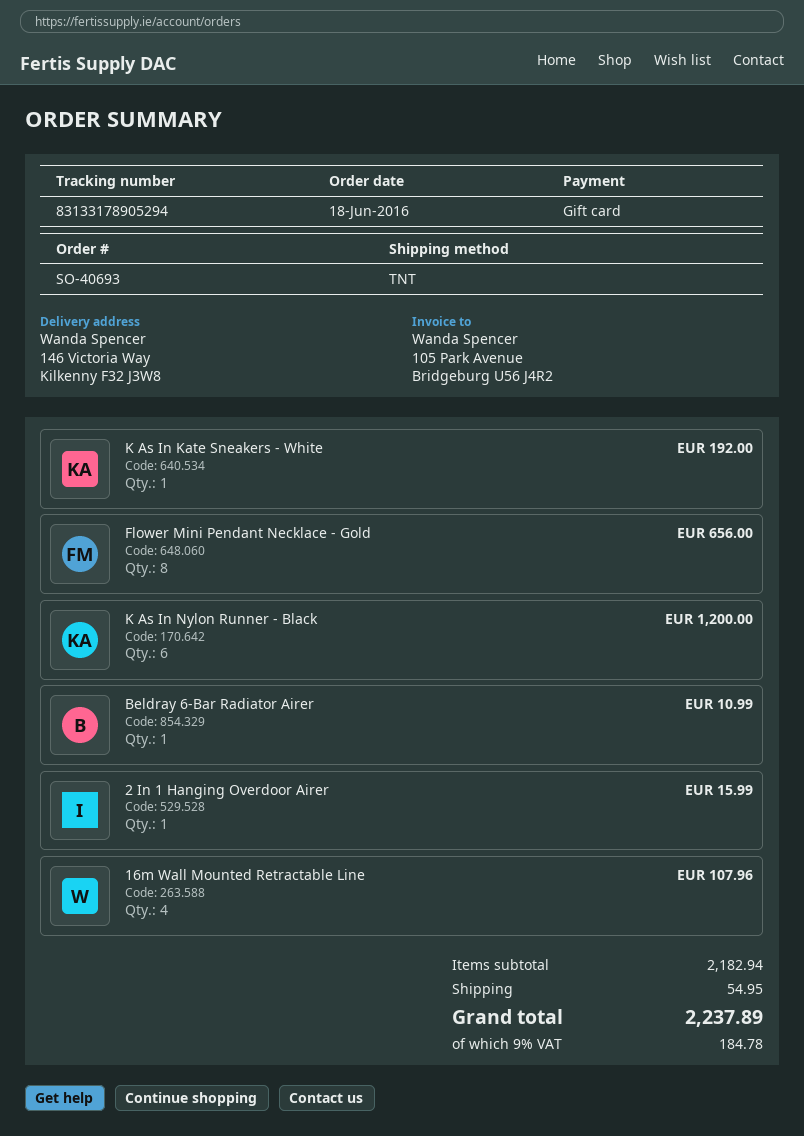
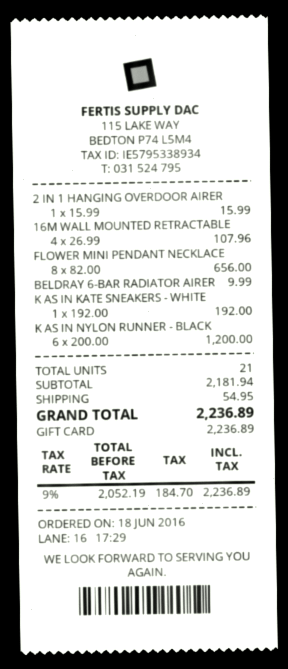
Beldray 6-Bar Radiator Airer: 1 for 10.99 -> 1 for 9.99
subtotal: 2182.94 -> 2181.94
tax: 9% = 184.78 -> 9% = 184.70
total: 2237.89 -> 2236.89

